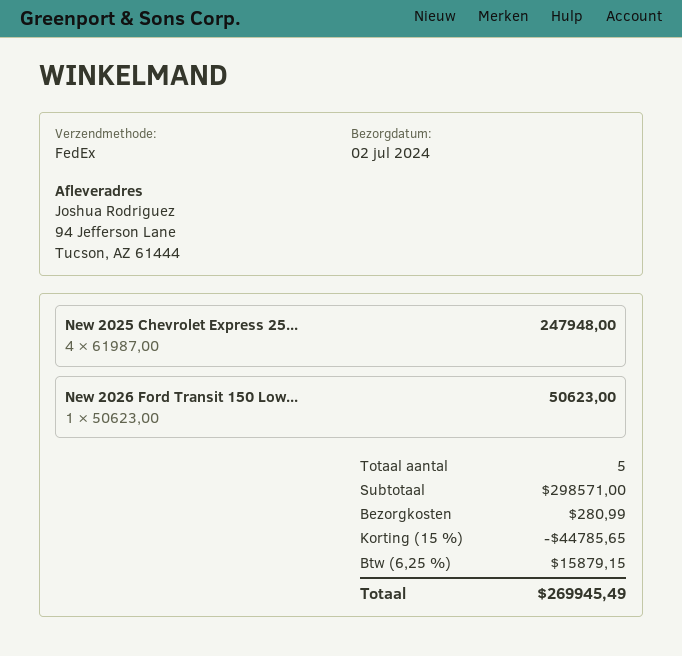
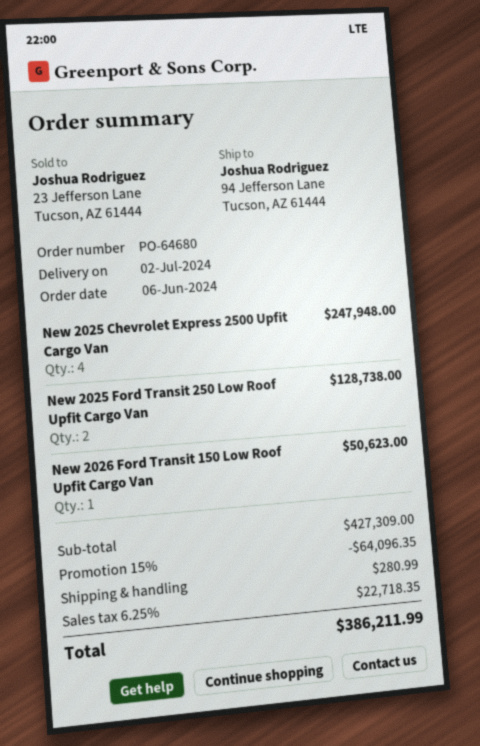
New 2025 Ford Transit 250 Low Roof Upfit Cargo Van: none -> 2 for 128738.00
subtotal: 298571.00 -> 427309.00
discount: 15% = 44785.65 -> 15% = 64096.35
tax: 6.25% = 15879.15 -> 6.25% = 22718.35
total: 269945.49 -> 386211.99

